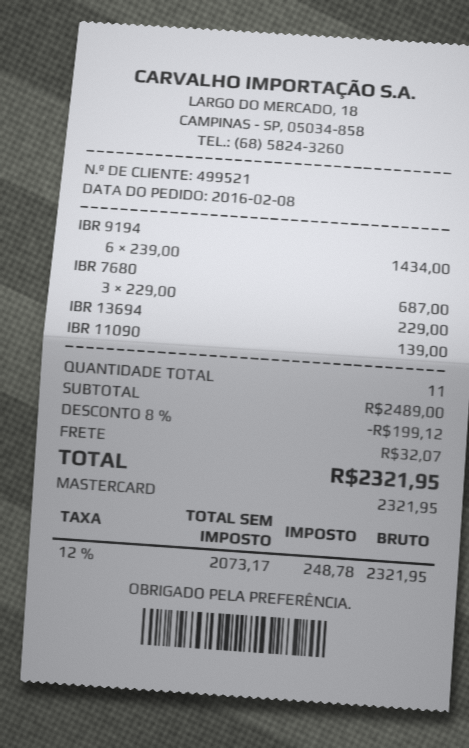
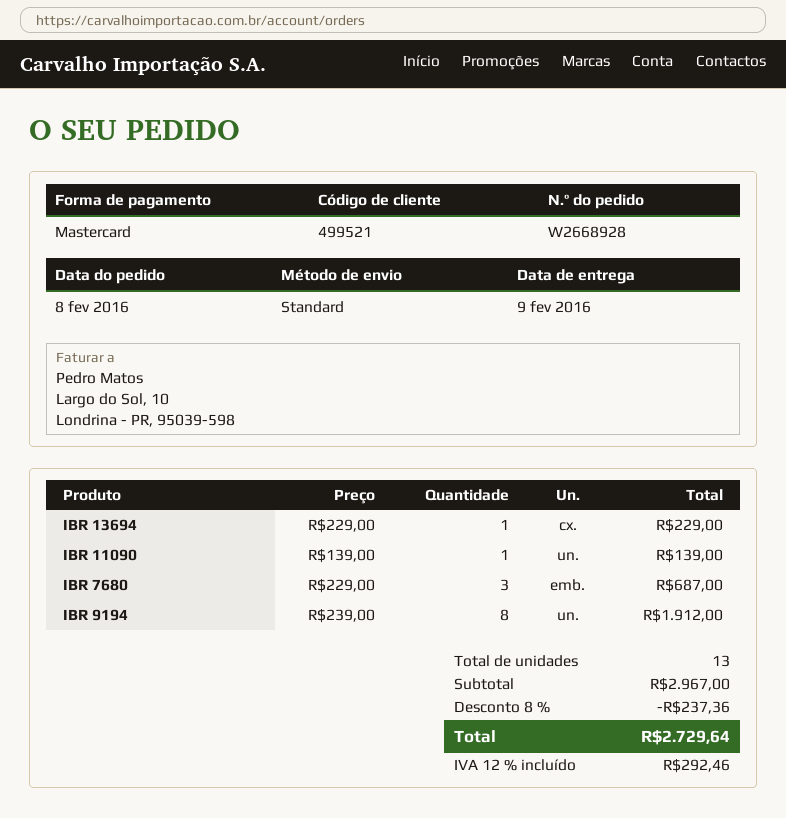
IBR 9194: 6 x 239.00 = 1434.00 -> 8 x 239.00 = 1912.00
total quantity: 11 -> 13
subtotal: 2489.00 -> 2967.00
discount: 8% = 199.12 -> 8% = 237.36
shipping: 32.07 -> none
tax: 12% = 248.78 -> 12% = 292.46
total: 2321.95 -> 2729.64

